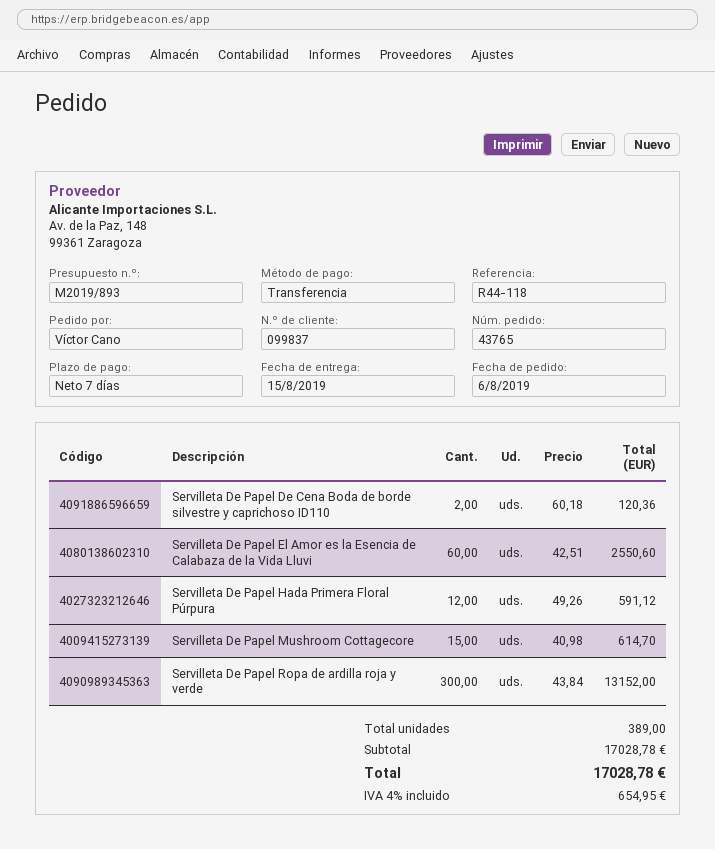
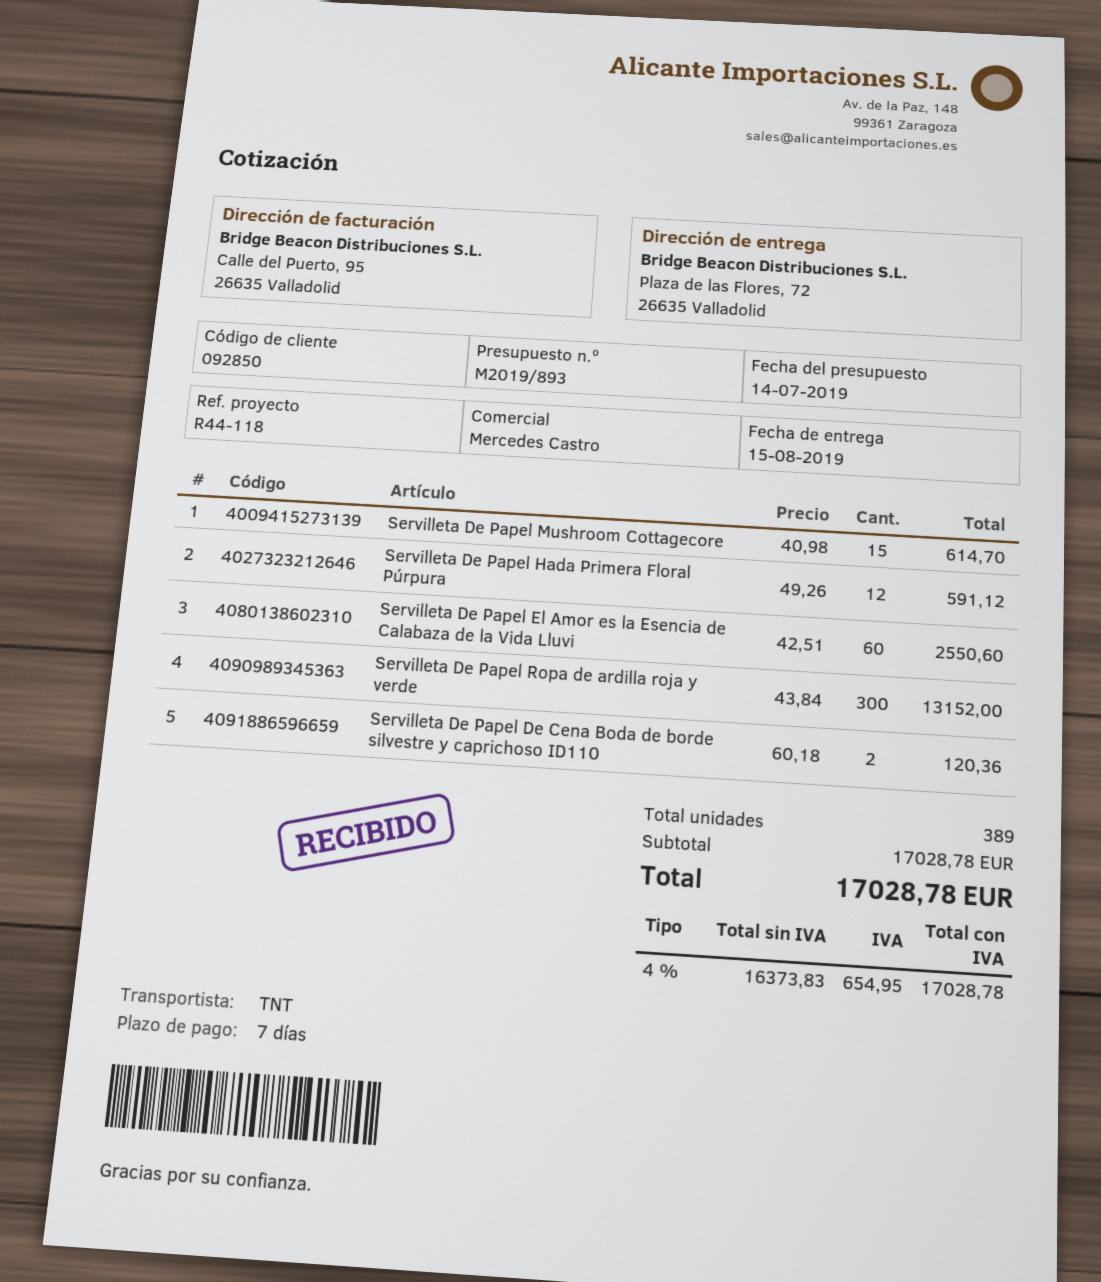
customer number: 099837 -> 092850

